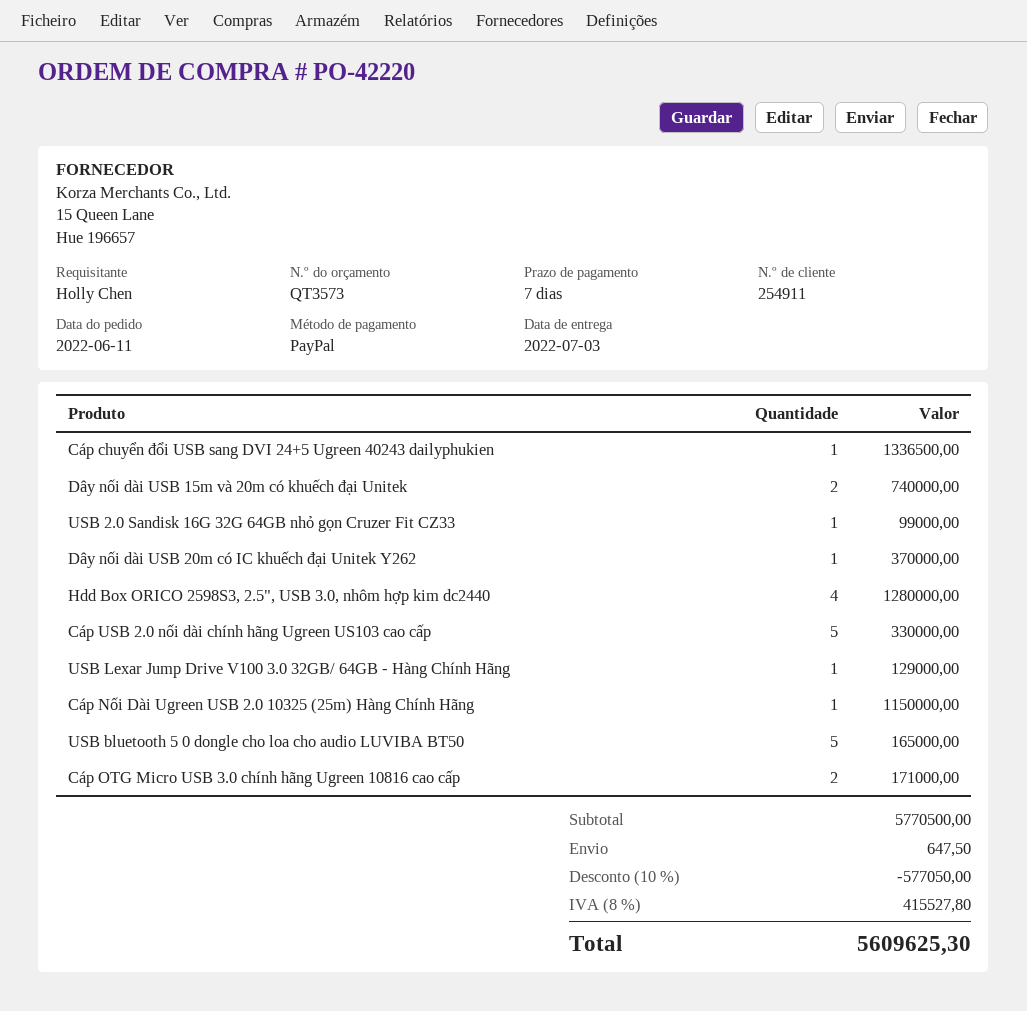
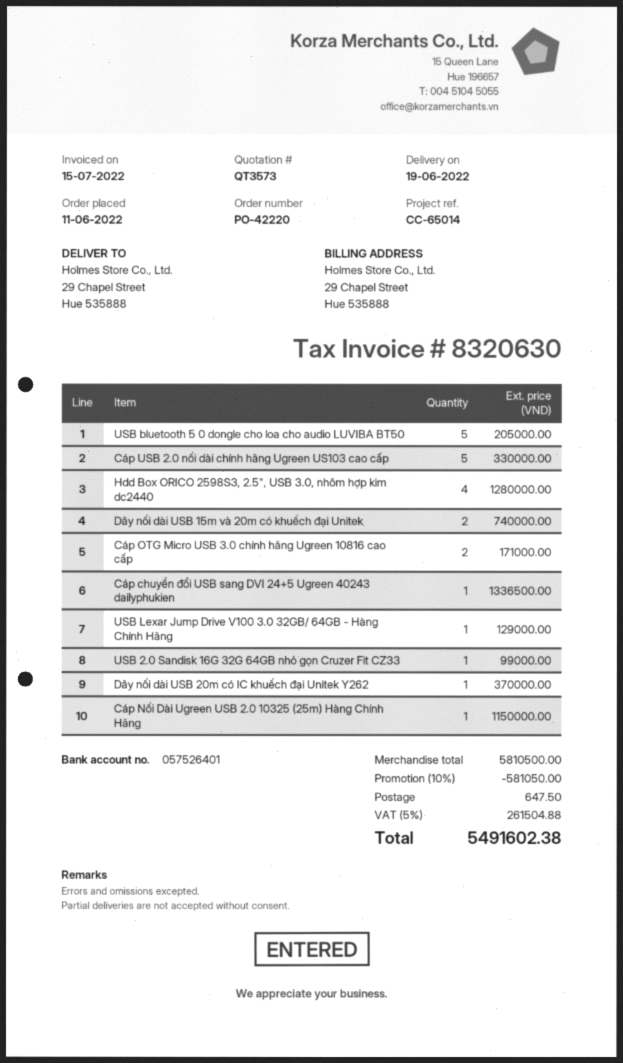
delivery date: 2022-07-03 -> 2022-06-19
USB bluetooth 5 0 dongle cho loa cho audio LUVIBA BT50: 5 for 165000.00 -> 5 for 205000.00
subtotal: 5770500.00 -> 5810500.00
discount: 10% = 577050.00 -> 10% = 581050.00
tax: 8% = 415527.80 -> 5% = 261504.88
total: 5609625.30 -> 5491602.38

